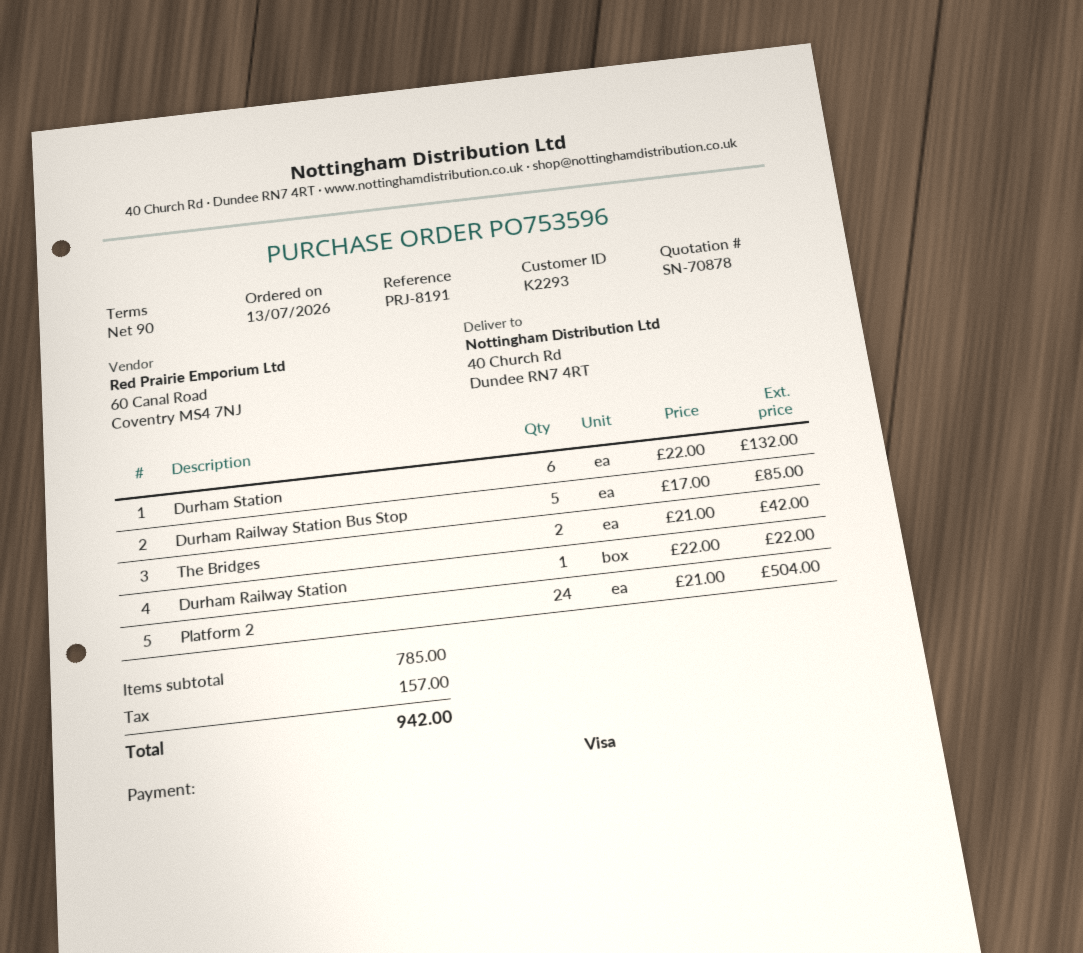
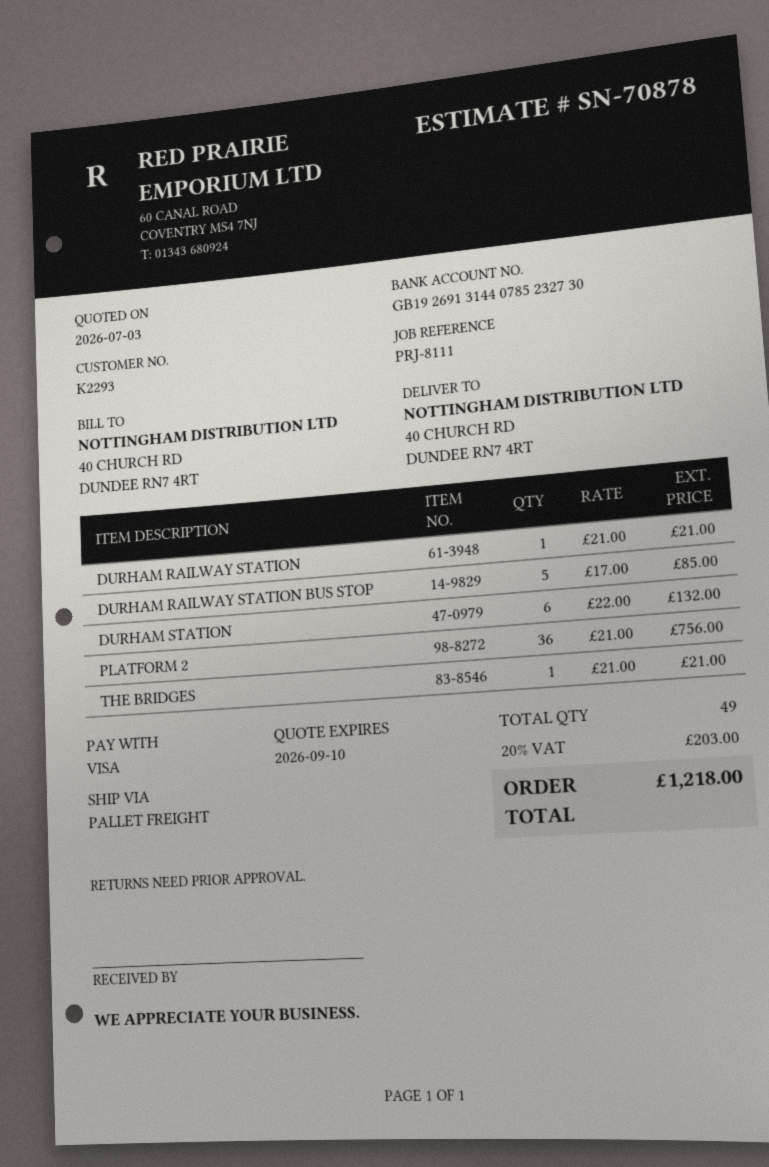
reference: PRJ-8191 -> PRJ-8111
The Bridges: 2 x 21.00 = 42.00 -> 1 x 21.00 = 21.00
Durham Railway Station: 1 x 22.00 = 22.00 -> 1 x 21.00 = 21.00
Platform 2: 24 x 21.00 = 504.00 -> 36 x 21.00 = 756.00
tax: 157.00 -> 203.00
total: 942.00 -> 1218.00

